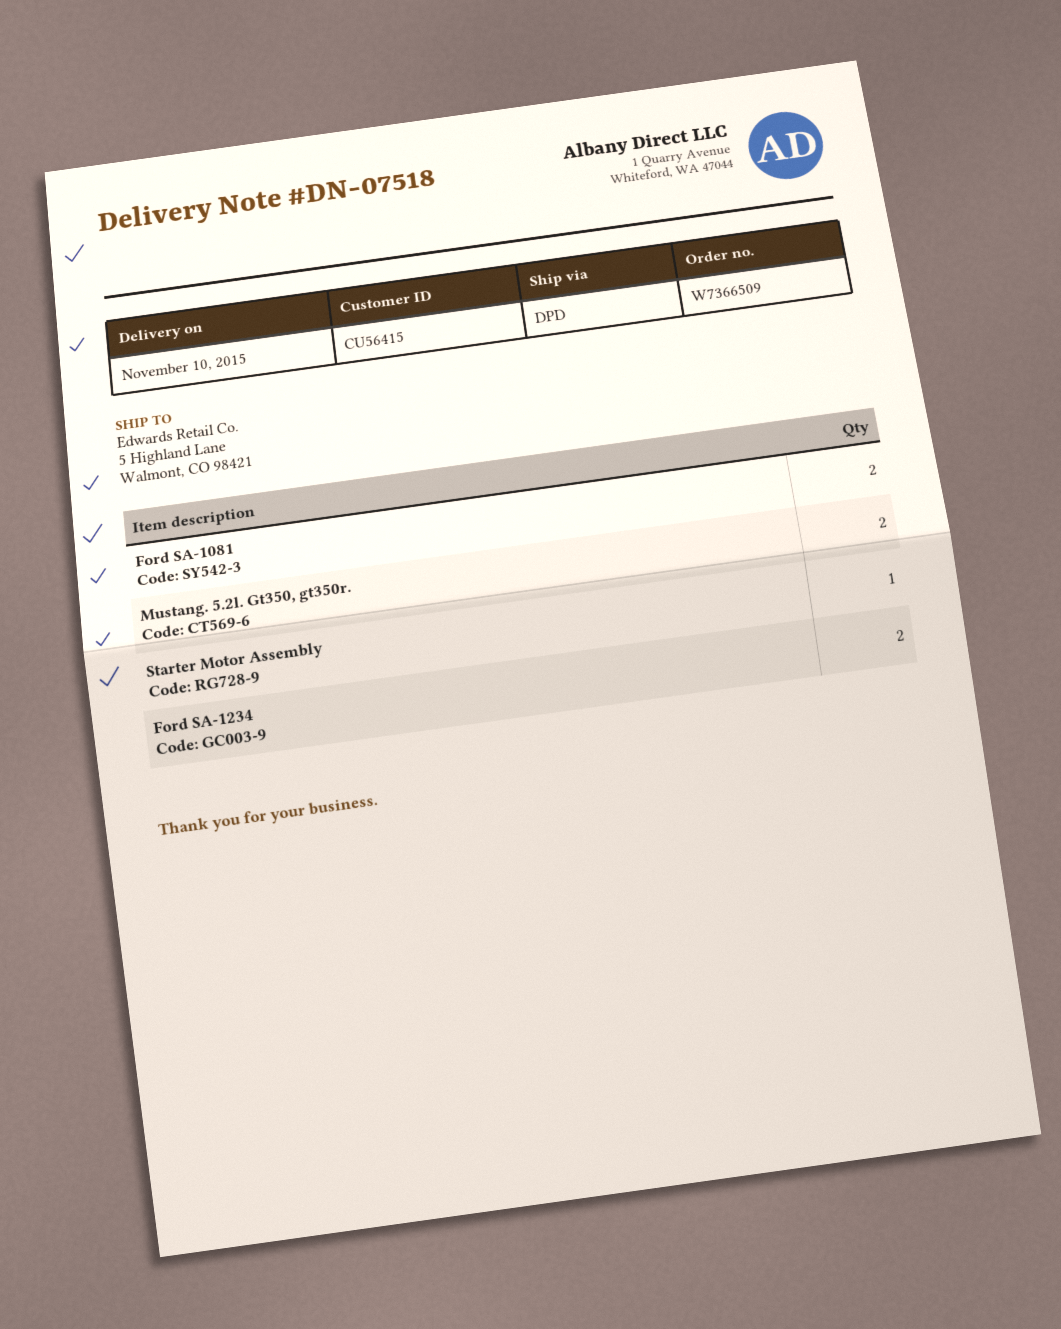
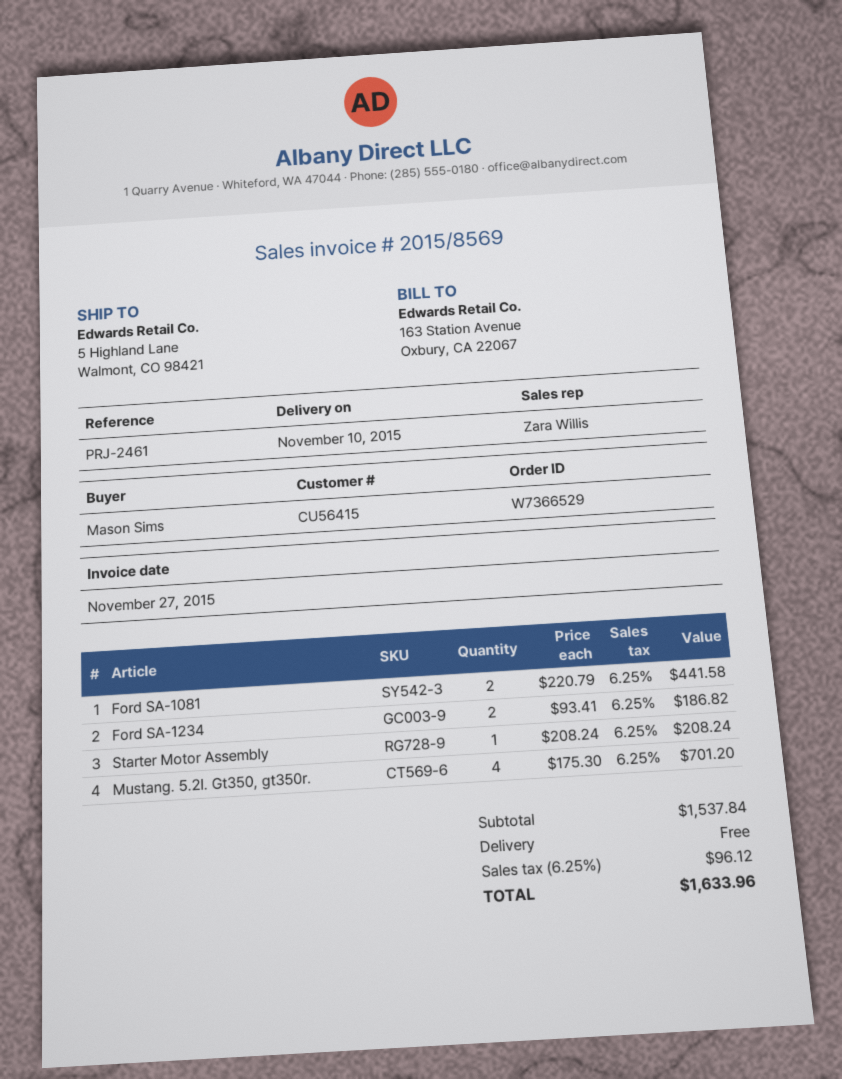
order number: W7366509 -> W7366529
Mustang. 5.2l. Gt350, gt350r.: 2 -> 4

